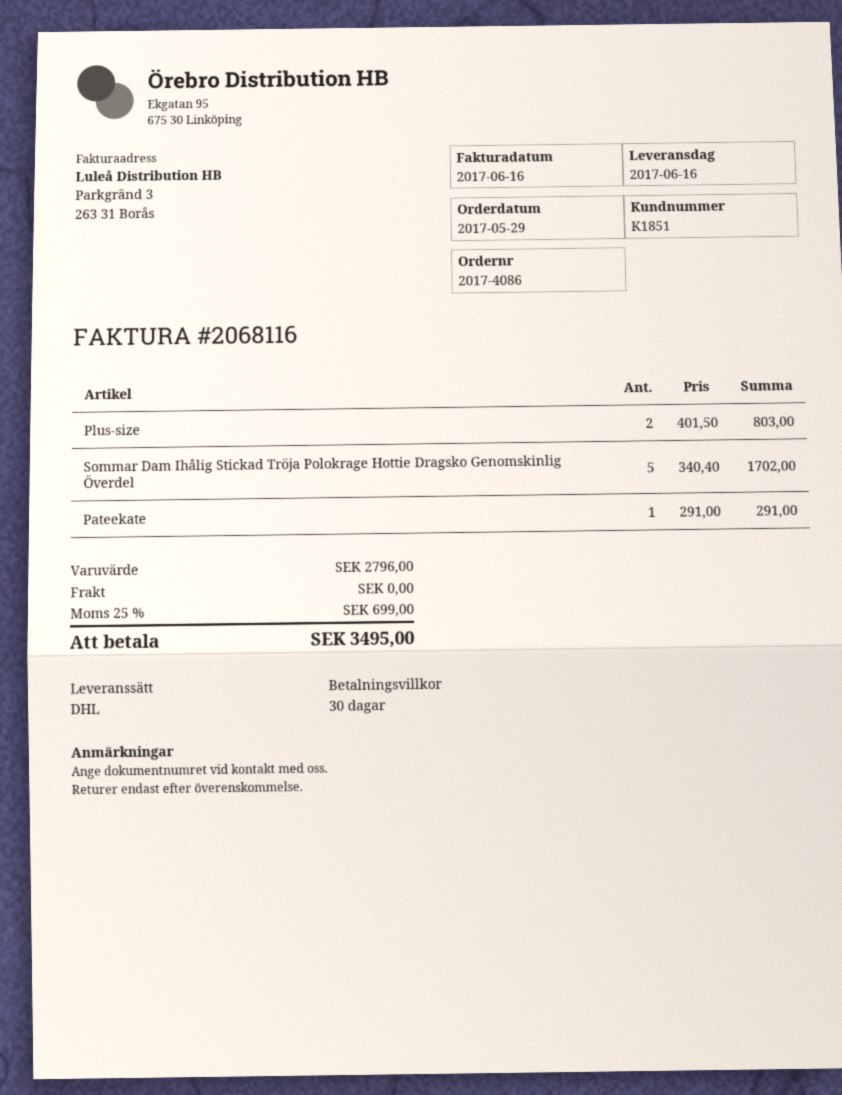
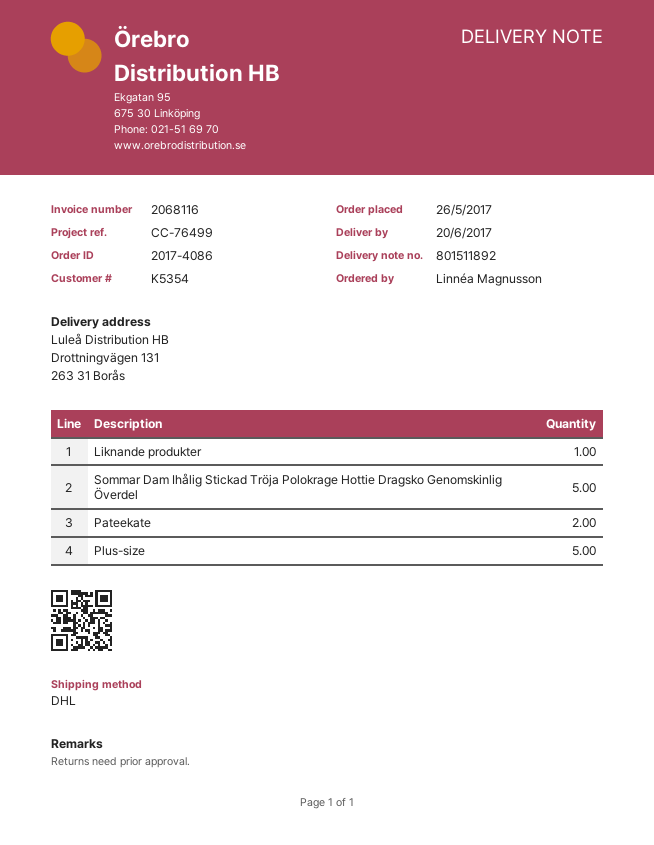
order date: 2017-05-29 -> 2017-05-26
delivery date: 2017-06-16 -> 2017-06-20
customer number: K1851 -> K5354
Plus-size: 2 -> 5
Pateekate: 1 -> 2
Liknande produkter: none -> 1

